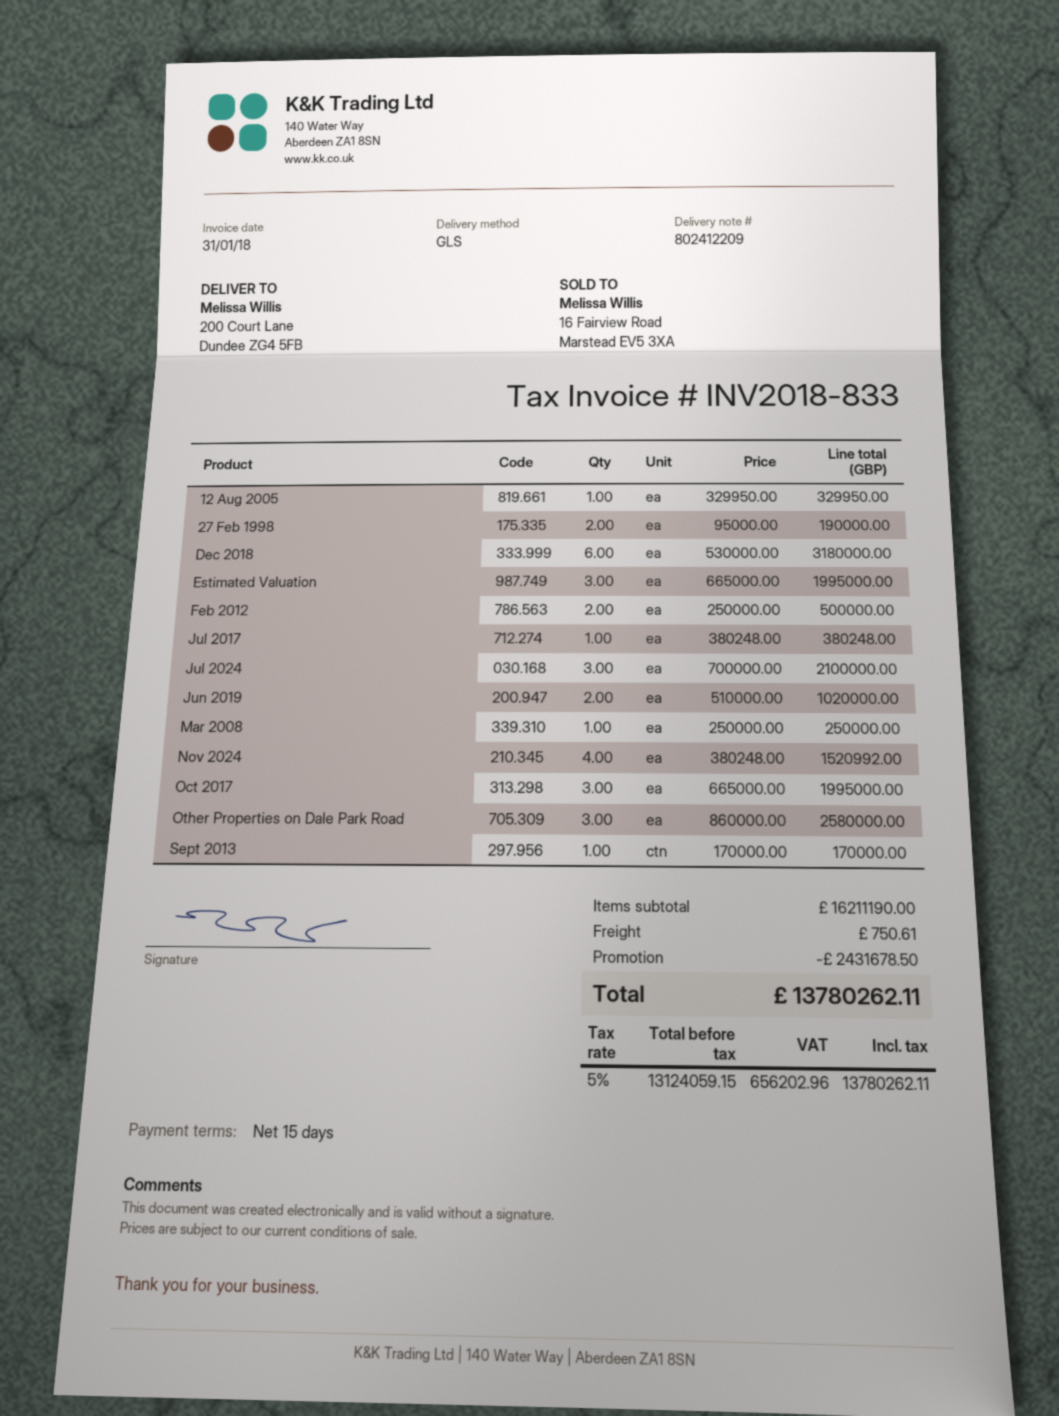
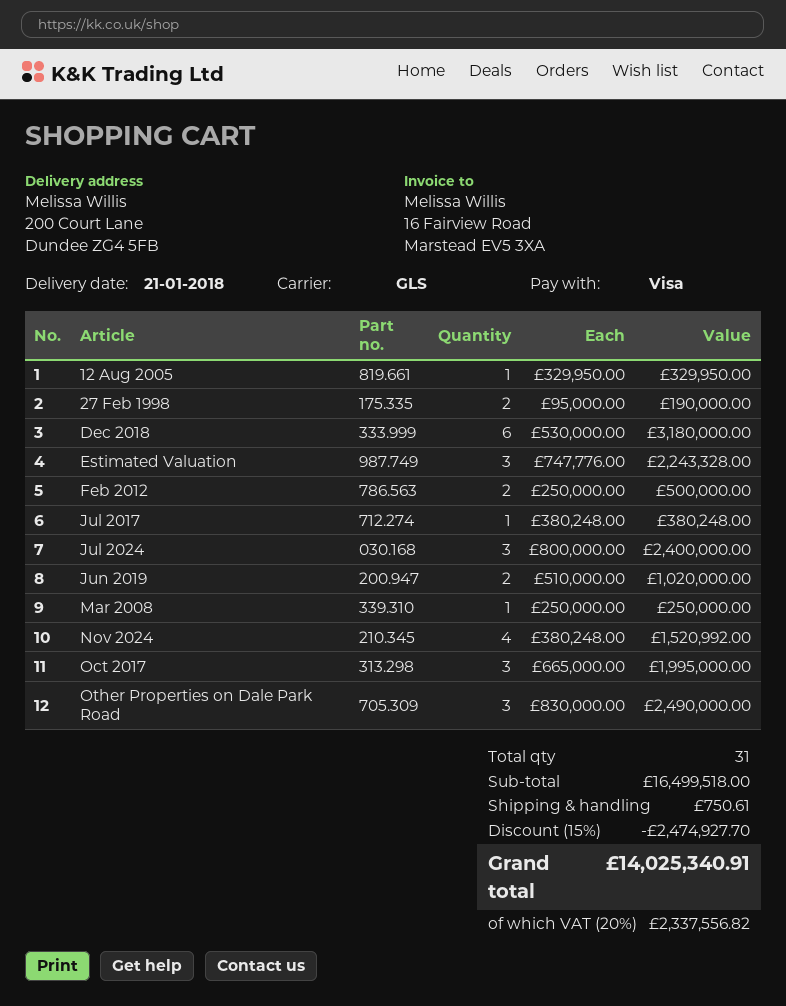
Estimated Valuation: 3 x 665000.00 = 1995000.00 -> 3 x 747776.00 = 2243328.00
Jul 2024: 3 x 700000.00 = 2100000.00 -> 3 x 800000.00 = 2400000.00
Other Properties on Dale Park Road: 3 x 860000.00 = 2580000.00 -> 3 x 830000.00 = 2490000.00
Sept 2013: 1 x 170000.00 = 170000.00 -> none
subtotal: 16211190.00 -> 16499518.00
discount: 2431678.50 -> 2474927.70
tax: 5% = 656202.96 -> 20% = 2337556.82
total: 13780262.11 -> 14025340.91

